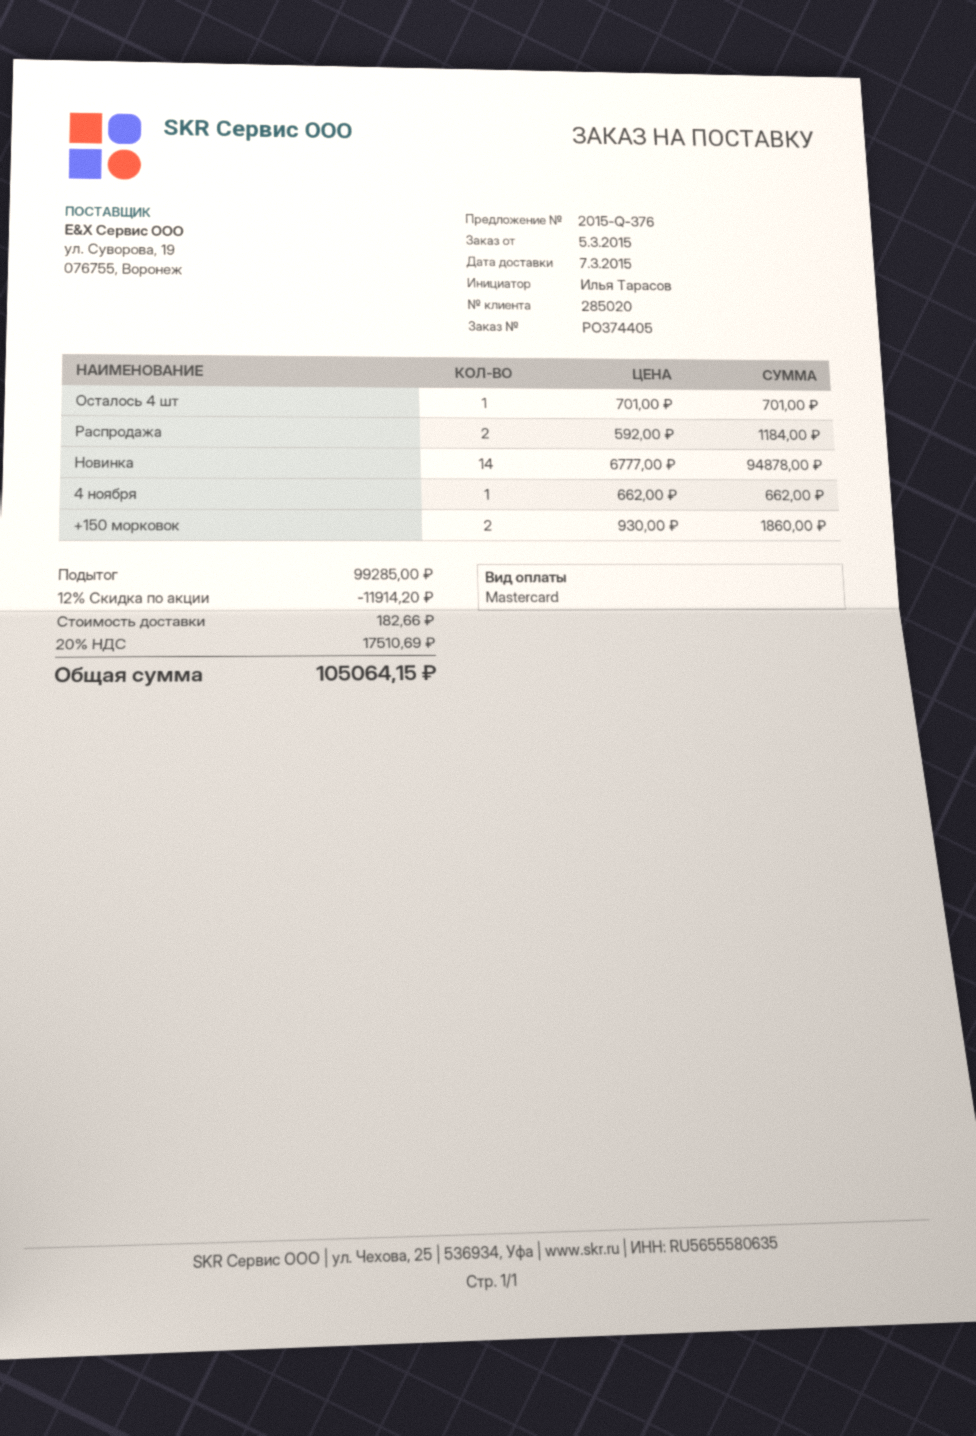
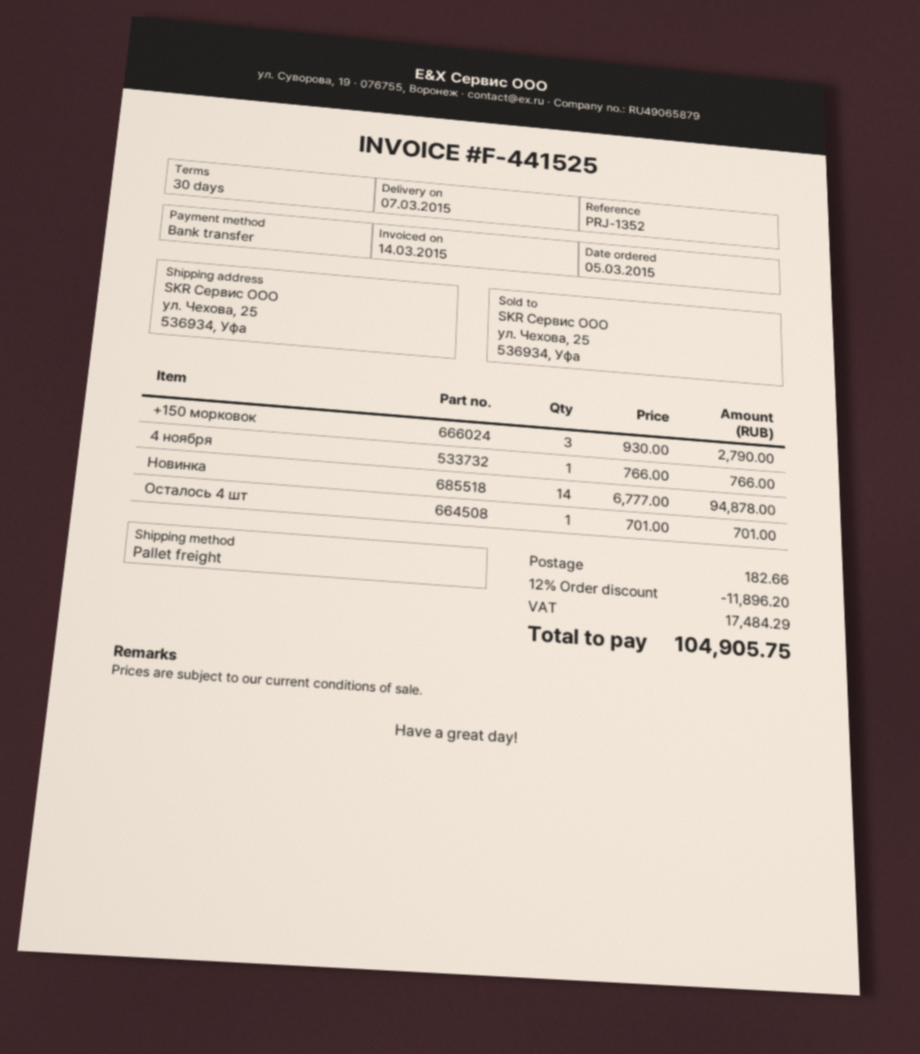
payment method: Mastercard -> bank transfer
Распродажа: 2 x 592.00 = 1184.00 -> none
4 ноября: 1 x 662.00 = 662.00 -> 1 x 766.00 = 766.00
+150 морковок: 2 x 930.00 = 1860.00 -> 3 x 930.00 = 2790.00
discount: 12% = 11914.20 -> 12% = 11896.20
tax: 17510.69 -> 17484.29
total: 105064.15 -> 104905.75

